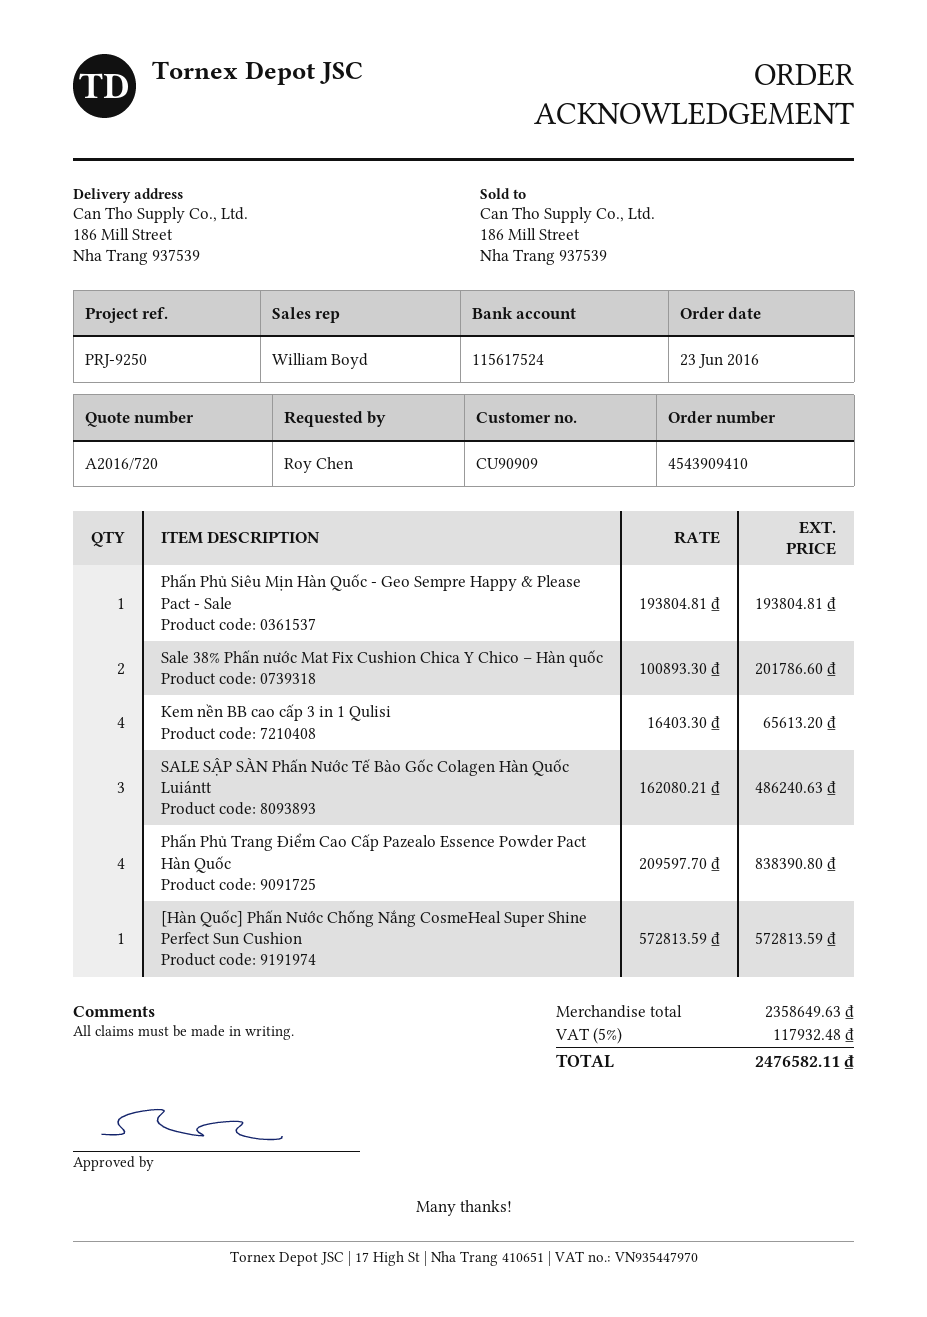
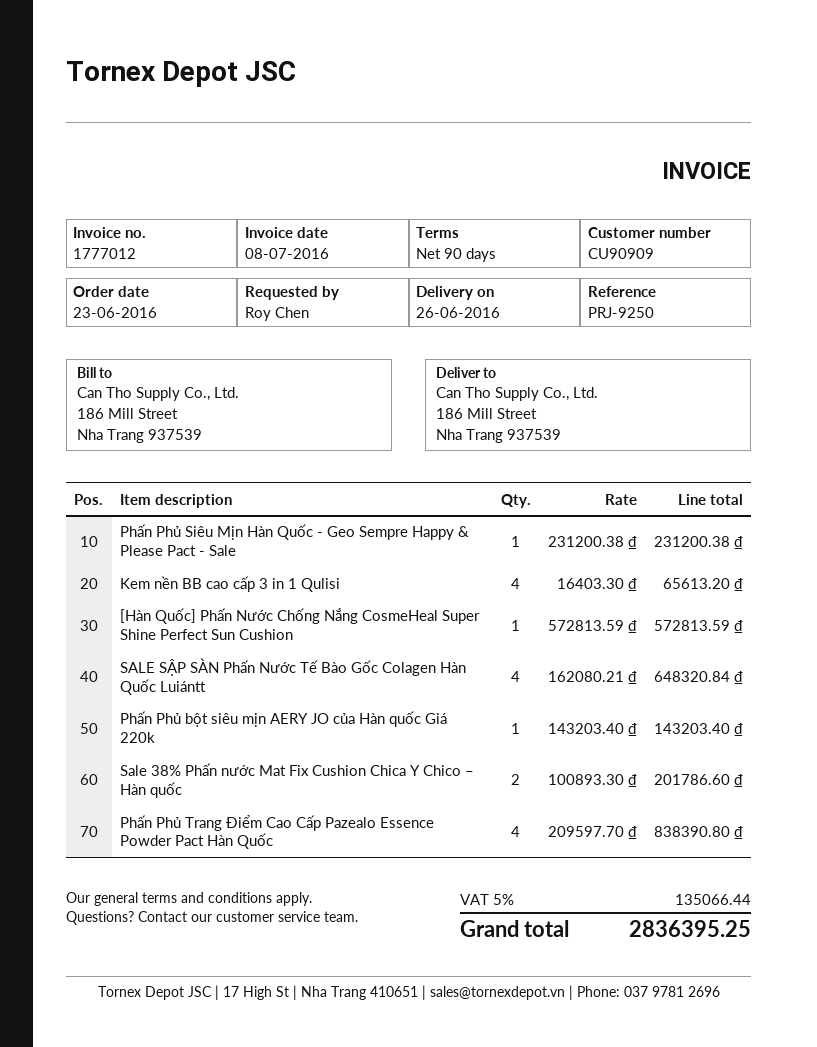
Phấn Phủ Siêu Mịn Hàn Quốc - Geo Sempre Happy & Please Pact - Sale: 1 x 193804.81 = 193804.81 -> 1 x 231200.38 = 231200.38
SALE SẬP SÀN Phấn Nước Tế Bào Gốc Colagen Hàn Quốc Luiántt: 3 x 162080.21 = 486240.63 -> 4 x 162080.21 = 648320.84
Phấn Phủ bột siêu mịn AERY JO của Hàn quốc Giá 220k: none -> 1 x 143203.40 = 143203.40
tax: 5% = 117932.48 -> 5% = 135066.44
total: 2476582.11 -> 2836395.25

